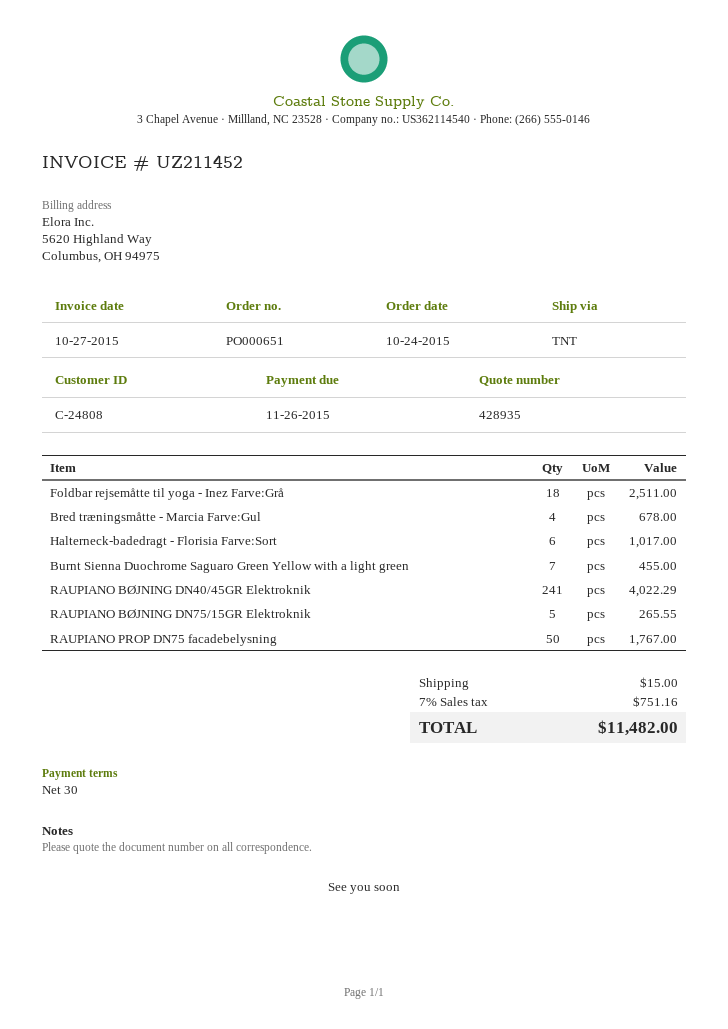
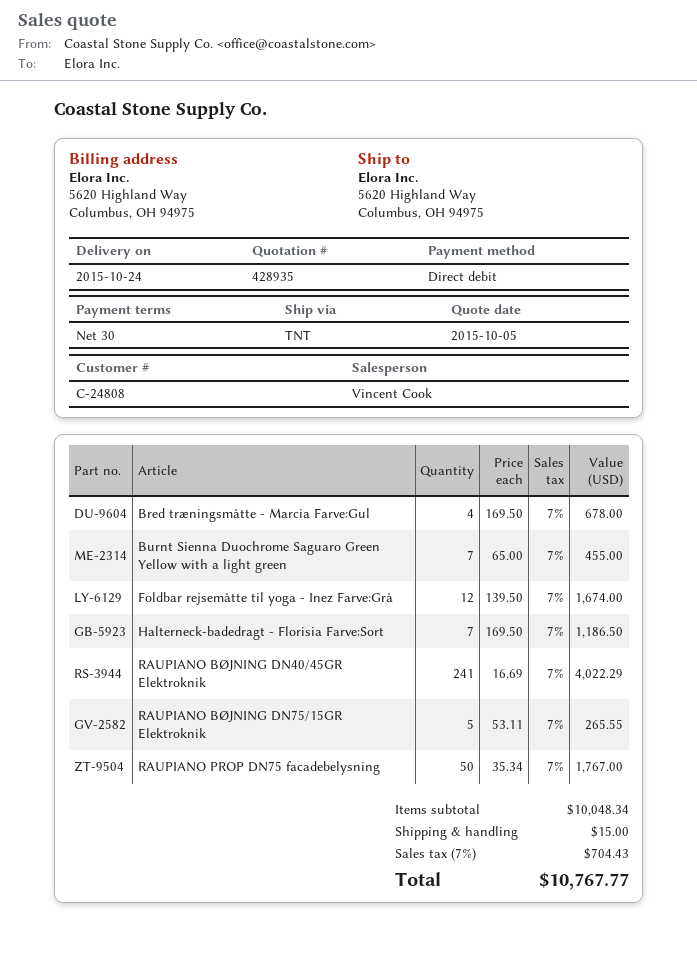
Foldbar rejsemåtte til yoga - Inez Farve:Grå: 18 for 2511.00 -> 12 for 1674.00
Halterneck-badedragt - Florisia Farve:Sort: 6 for 1017.00 -> 7 for 1186.50
tax: 7% = 751.16 -> 7% = 704.43
total: 11482.00 -> 10767.77

